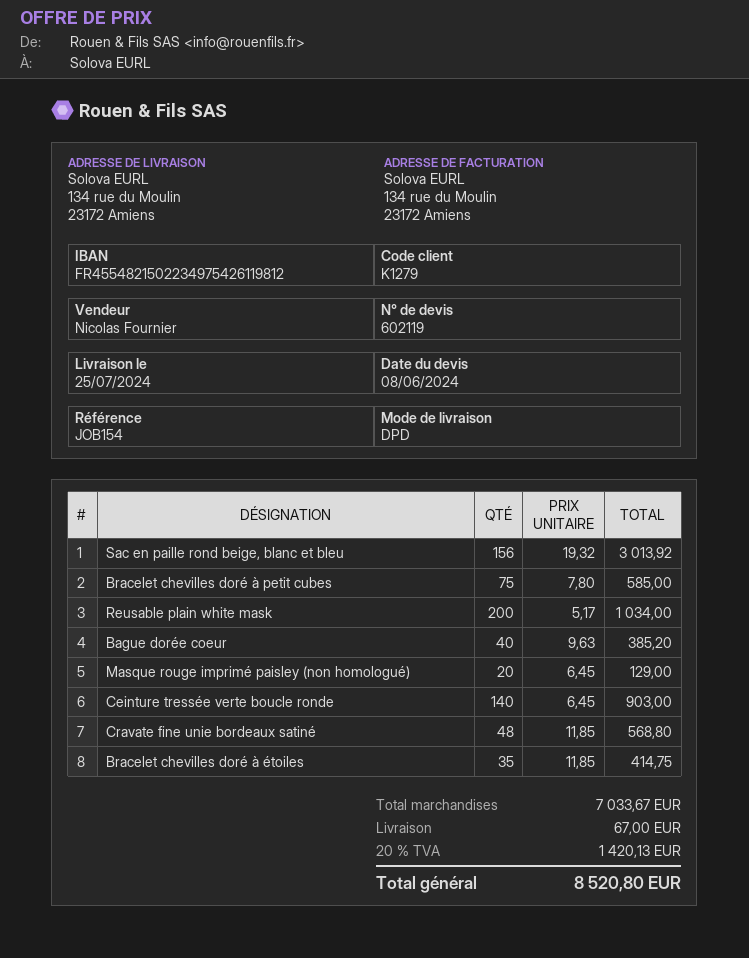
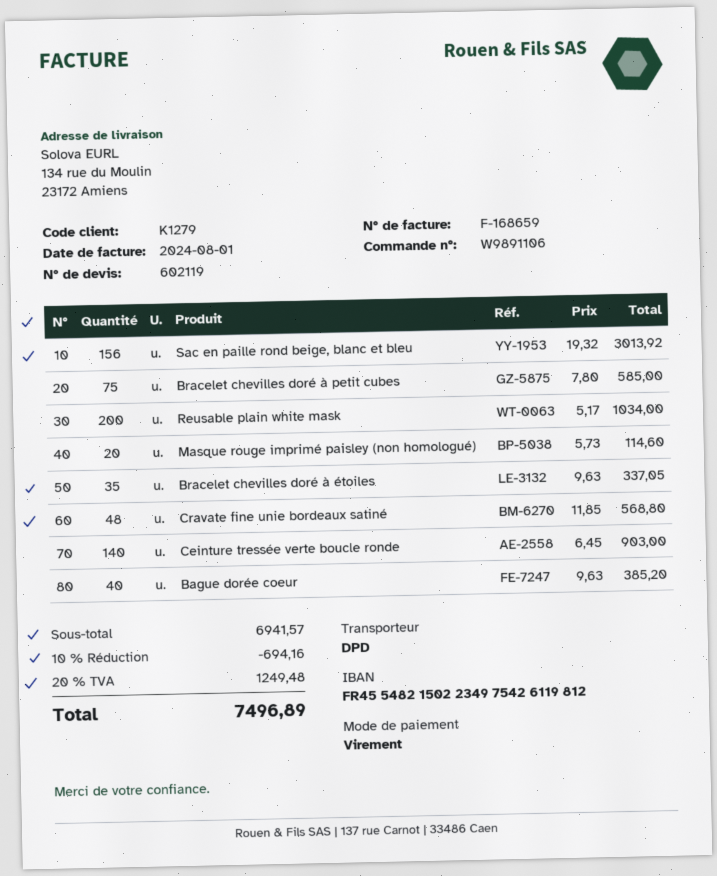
Masque rouge imprimé paisley (non homologué): 20 x 6.45 = 129.00 -> 20 x 5.73 = 114.60
Bracelet chevilles doré à étoiles: 35 x 11.85 = 414.75 -> 35 x 9.63 = 337.05
subtotal: 7033.67 -> 6941.57
discount: none -> 10% = 694.16
shipping: 67.00 -> none
tax: 20% = 1420.13 -> 20% = 1249.48
total: 8520.80 -> 7496.89

